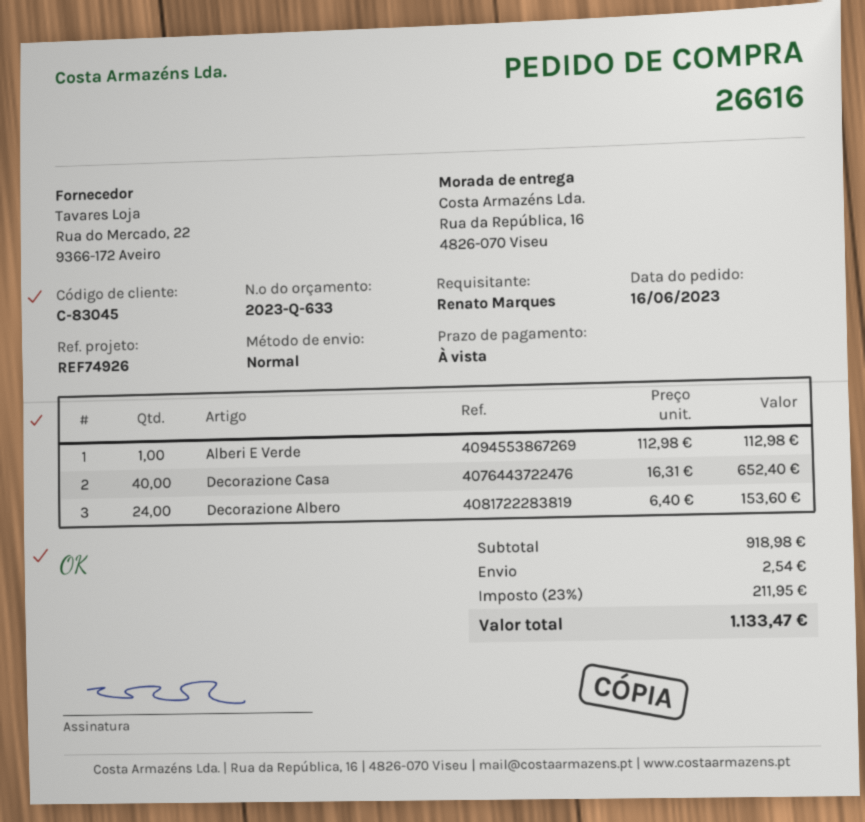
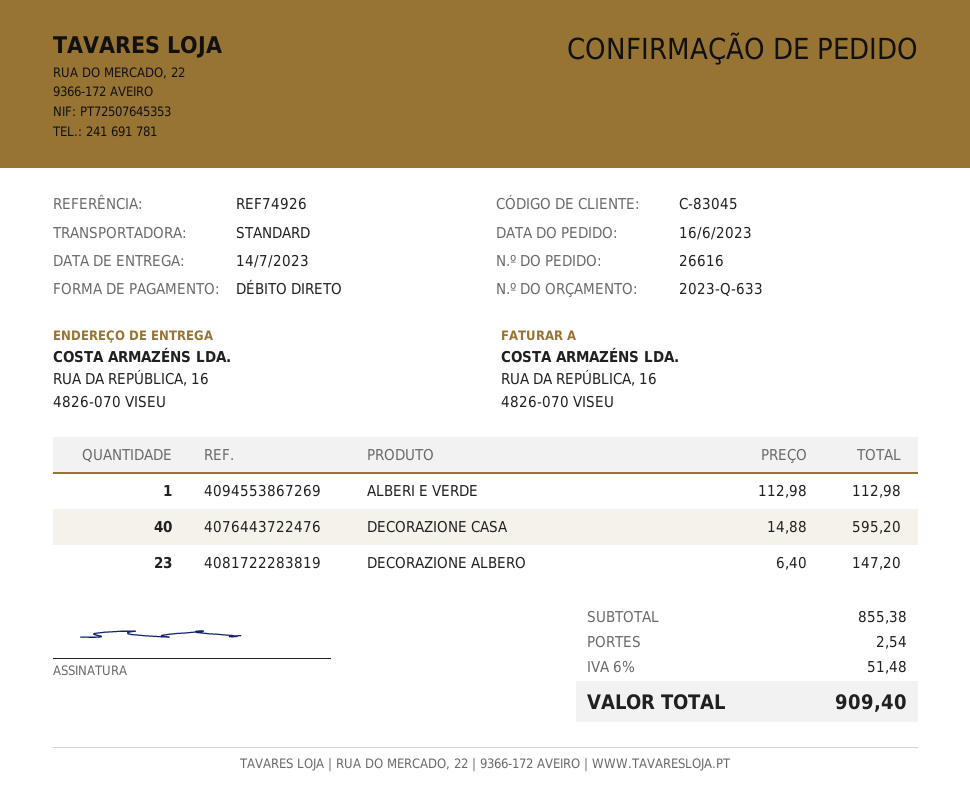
Decorazione Casa: 40 x 16.31 = 652.40 -> 40 x 14.88 = 595.20
Decorazione Albero: 24 x 6.40 = 153.60 -> 23 x 6.40 = 147.20
subtotal: 918.98 -> 855.38
tax: 23% = 211.95 -> 6% = 51.48
total: 1133.47 -> 909.40

